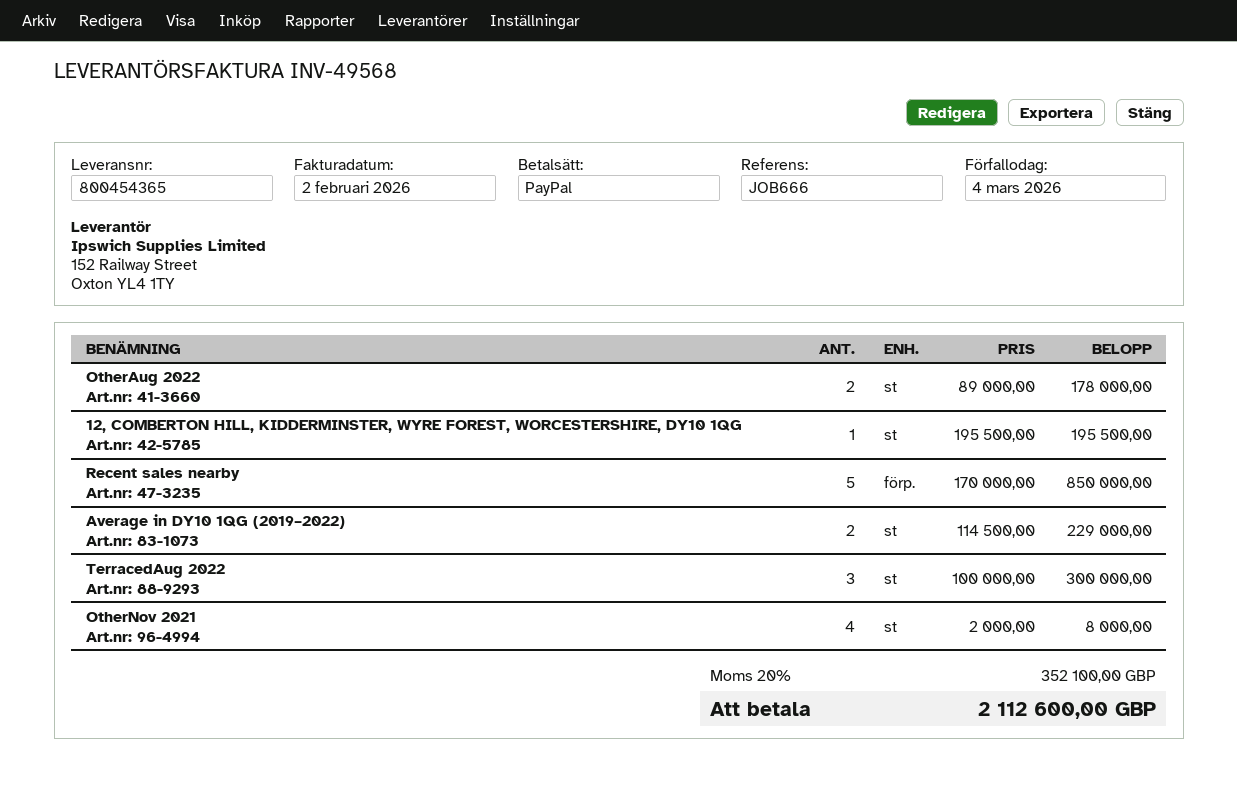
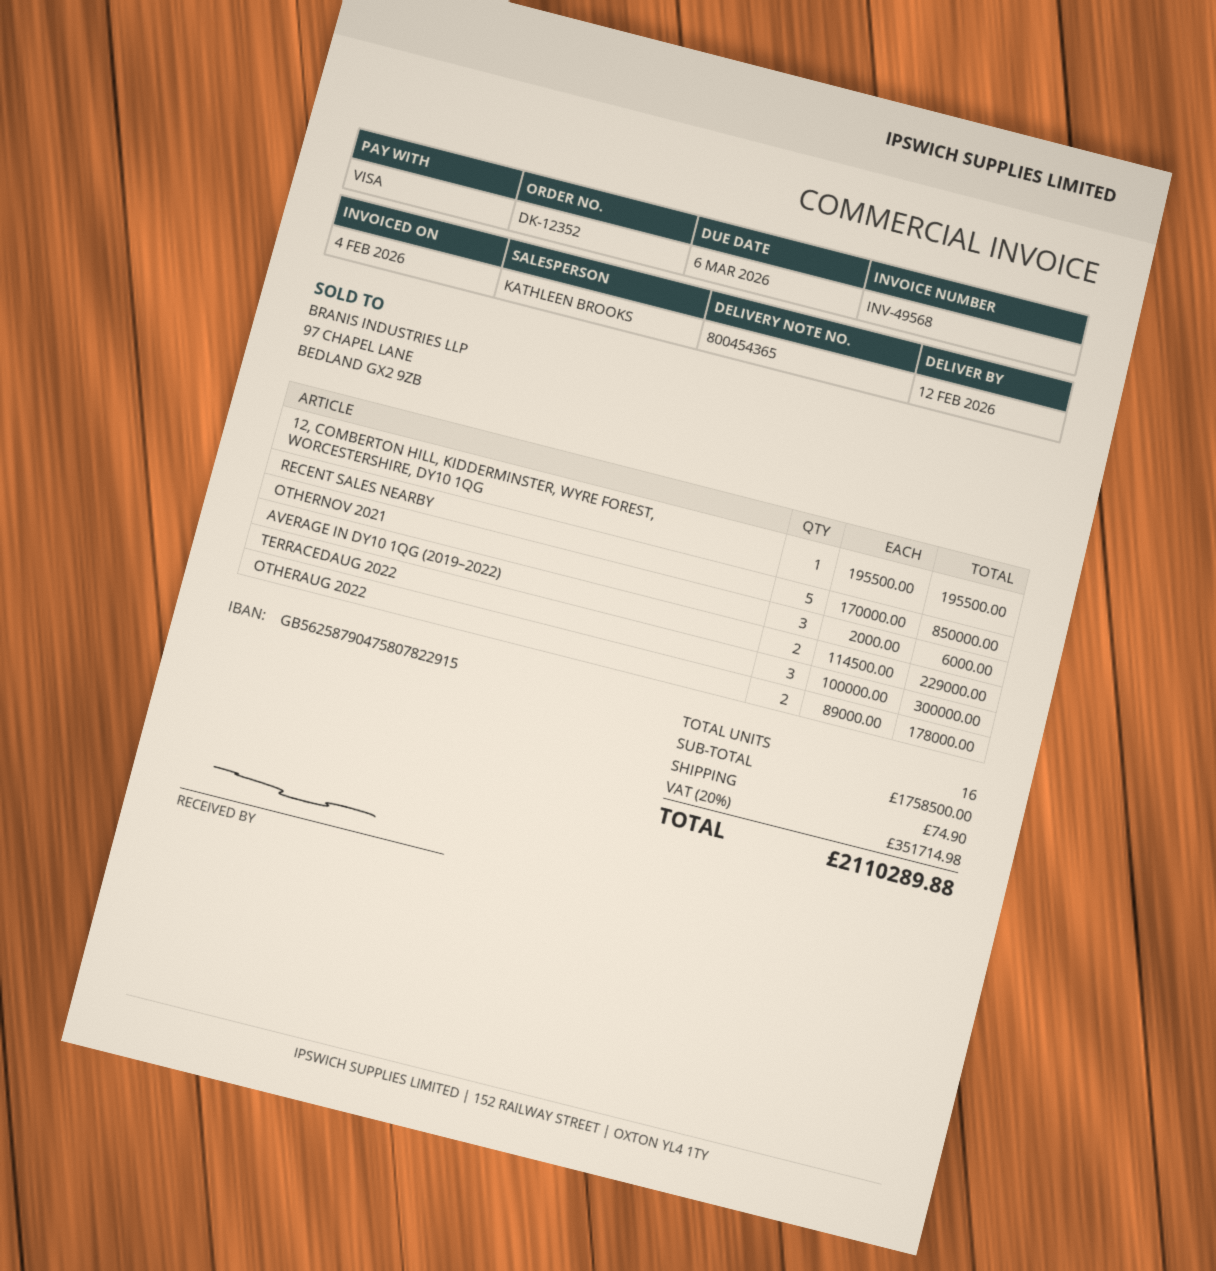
invoice date: 2026-02-02 -> 2026-02-04
due date: 2026-03-04 -> 2026-03-06
payment method: PayPal -> Visa
OtherNov 2021: 4 x 2000.00 = 8000.00 -> 3 x 2000.00 = 6000.00
shipping: none -> 74.90
tax: 20% = 352100.00 -> 20% = 351714.98
total: 2112600.00 -> 2110289.88

